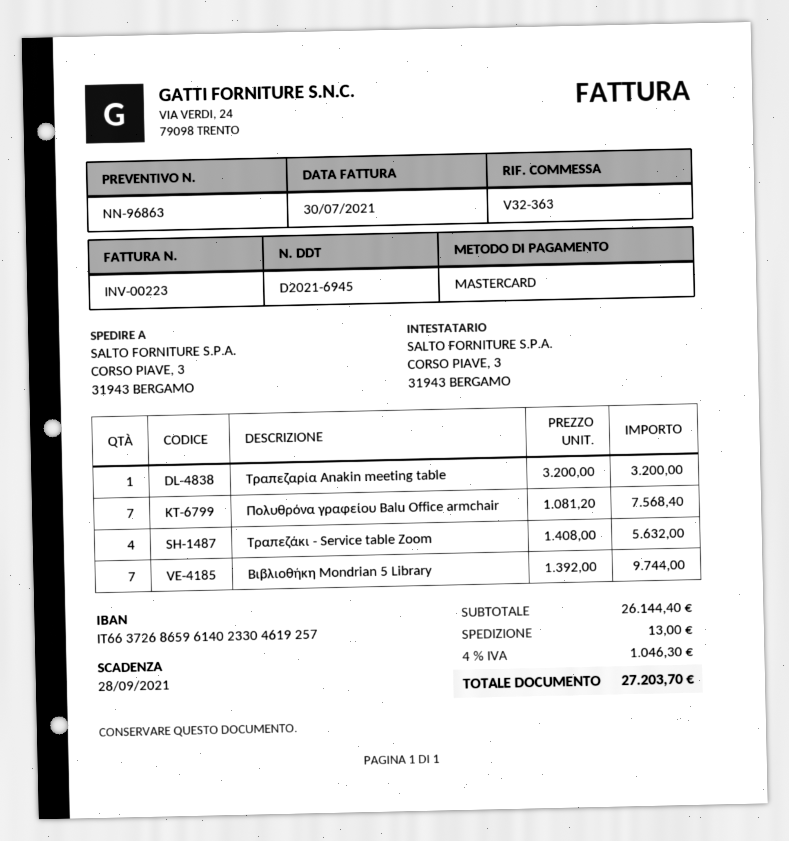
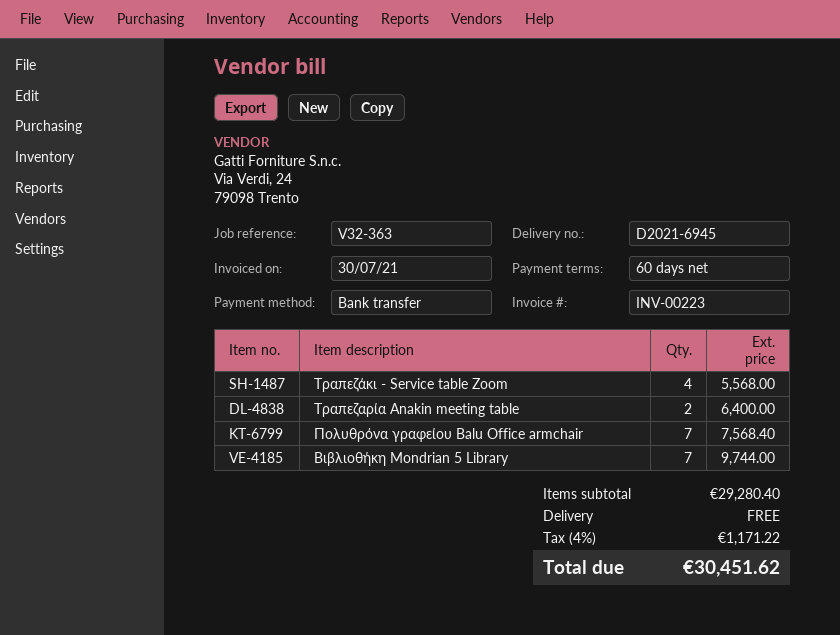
payment method: Mastercard -> bank transfer
Τραπεζαρία Anakin meeting table: 1 for 3200.00 -> 2 for 6400.00
Τραπεζάκι - Service table Zoom: 4 for 5632.00 -> 4 for 5568.00
subtotal: 26144.40 -> 29280.40
shipping: 13.00 -> 0.00
tax: 4% = 1046.30 -> 4% = 1171.22
total: 27203.70 -> 30451.62

